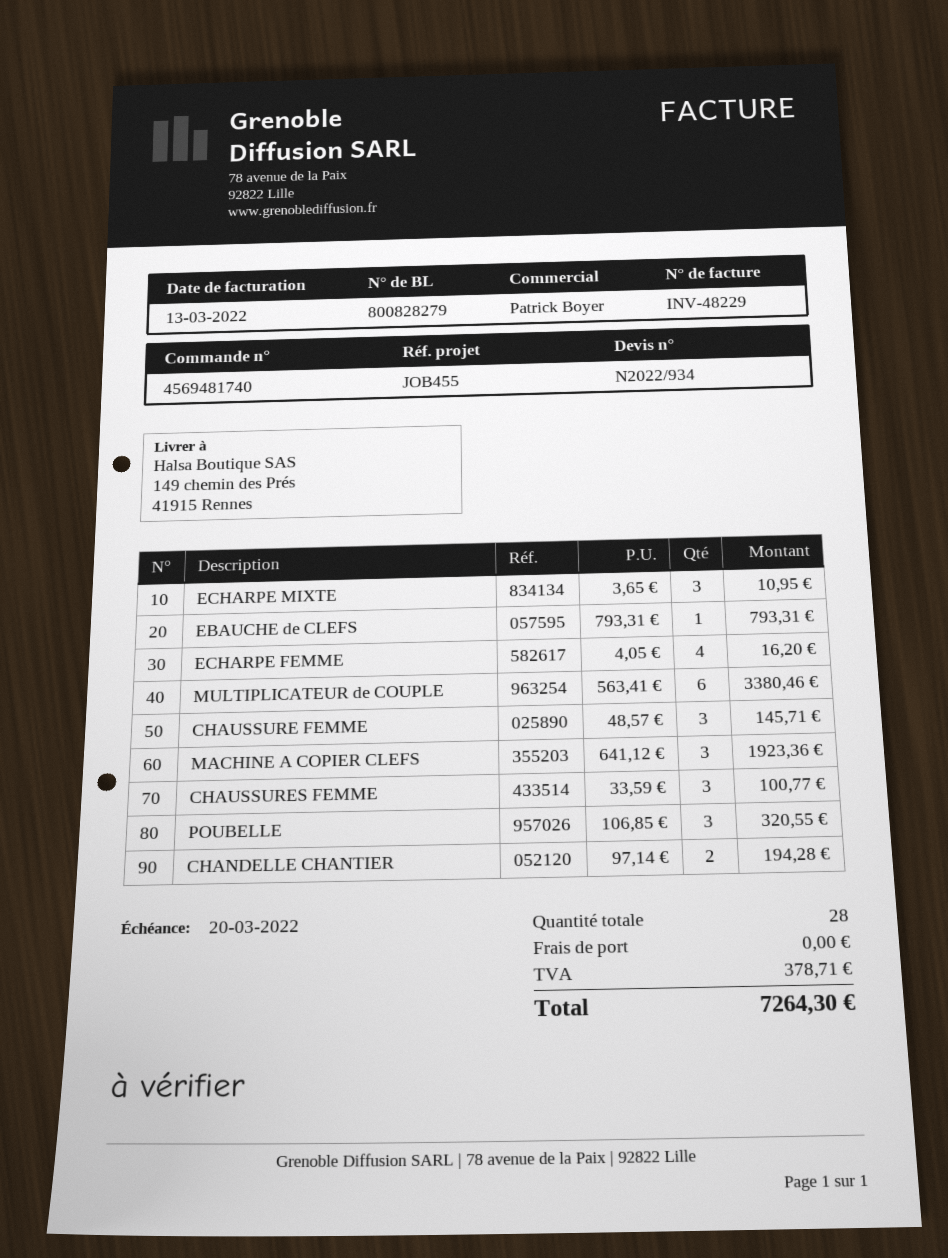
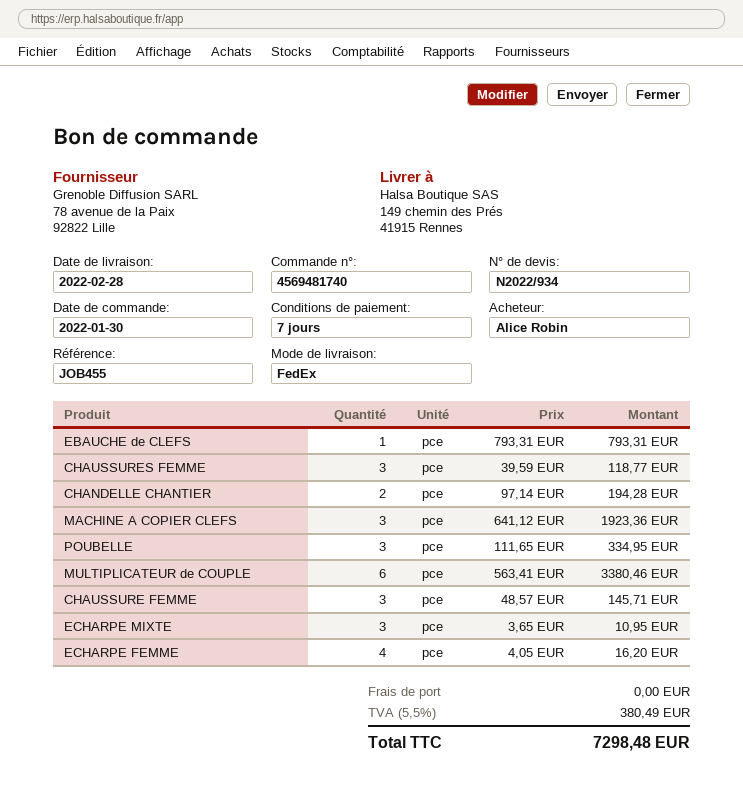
CHAUSSURES FEMME: 3 x 33.59 = 100.77 -> 3 x 39.59 = 118.77
POUBELLE: 3 x 106.85 = 320.55 -> 3 x 111.65 = 334.95
tax: 378.71 -> 380.49
total: 7264.30 -> 7298.48

